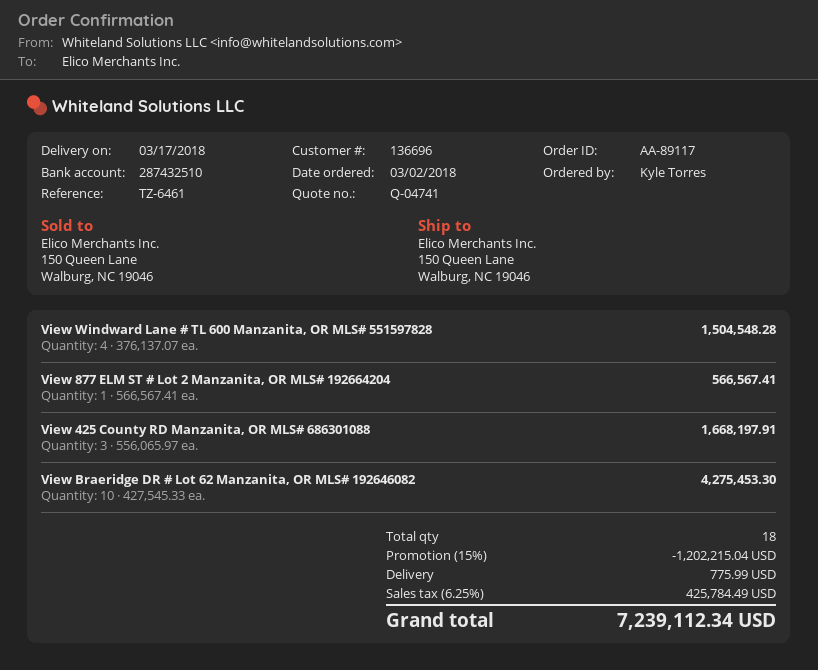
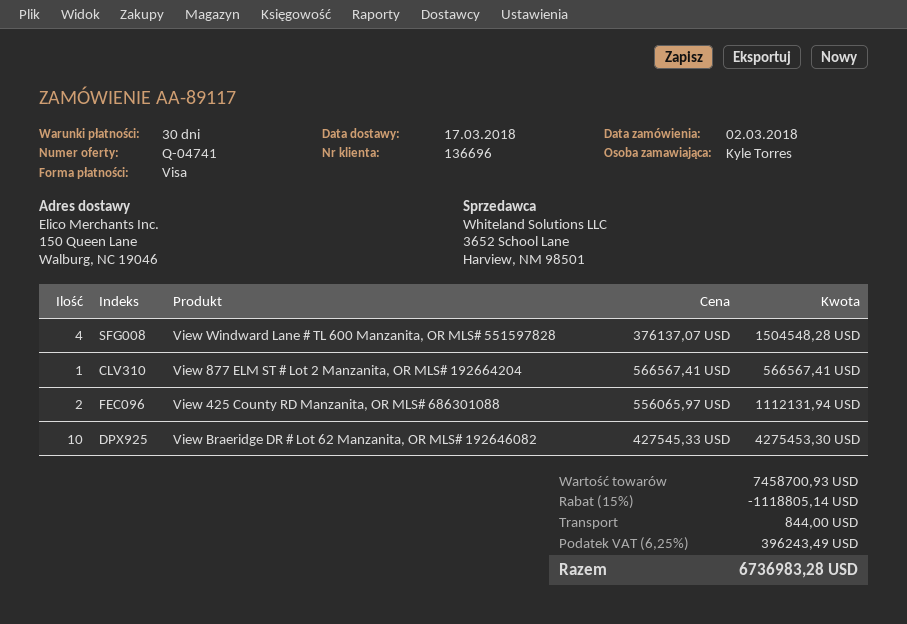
View 425 County RD Manzanita, OR MLS# 686301088: 3 x 556065.97 = 1668197.91 -> 2 x 556065.97 = 1112131.94
discount: 15% = 1202215.04 -> 15% = 1118805.14
shipping: 775.99 -> 844.00
tax: 6.25% = 425784.49 -> 6.25% = 396243.49
total: 7239112.34 -> 6736983.28

